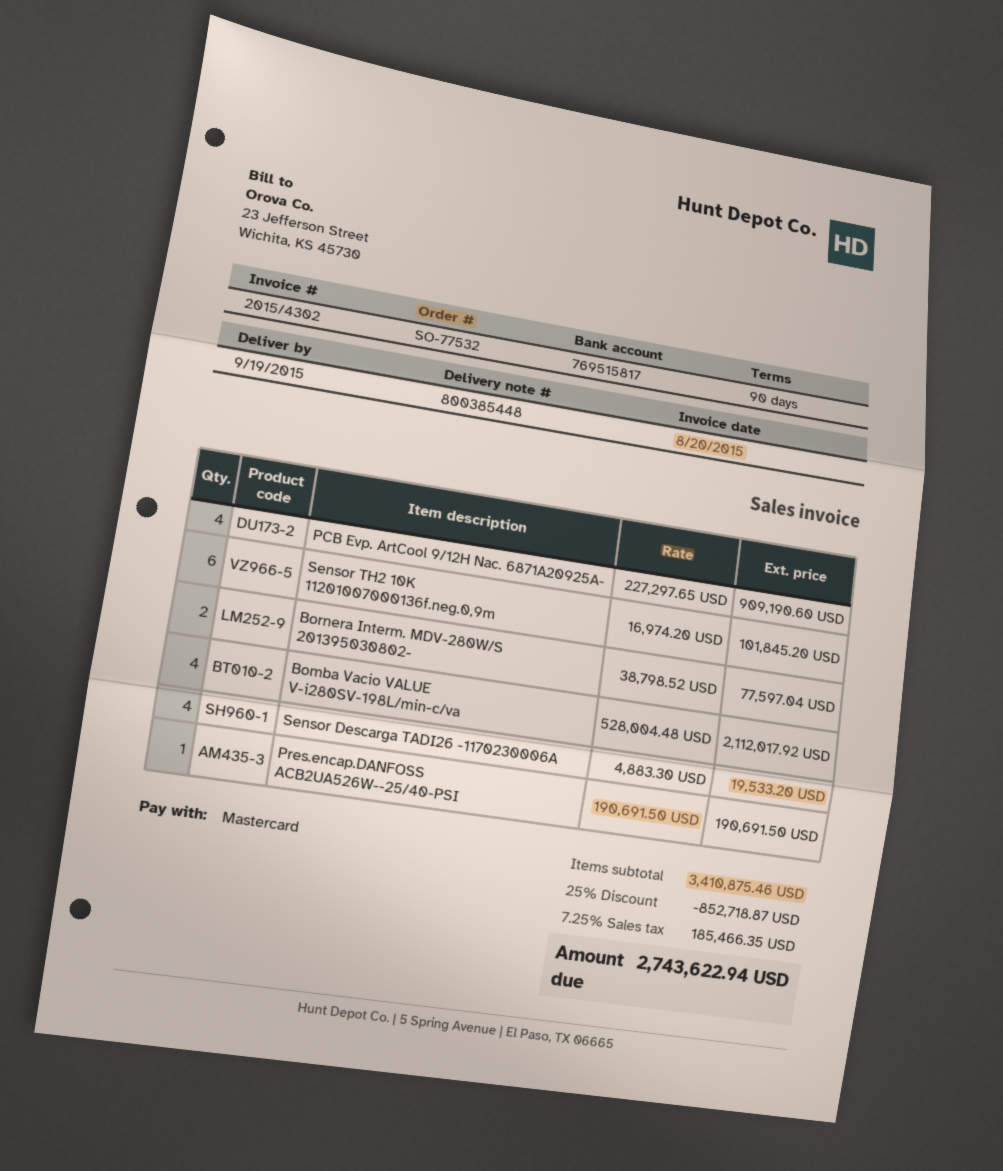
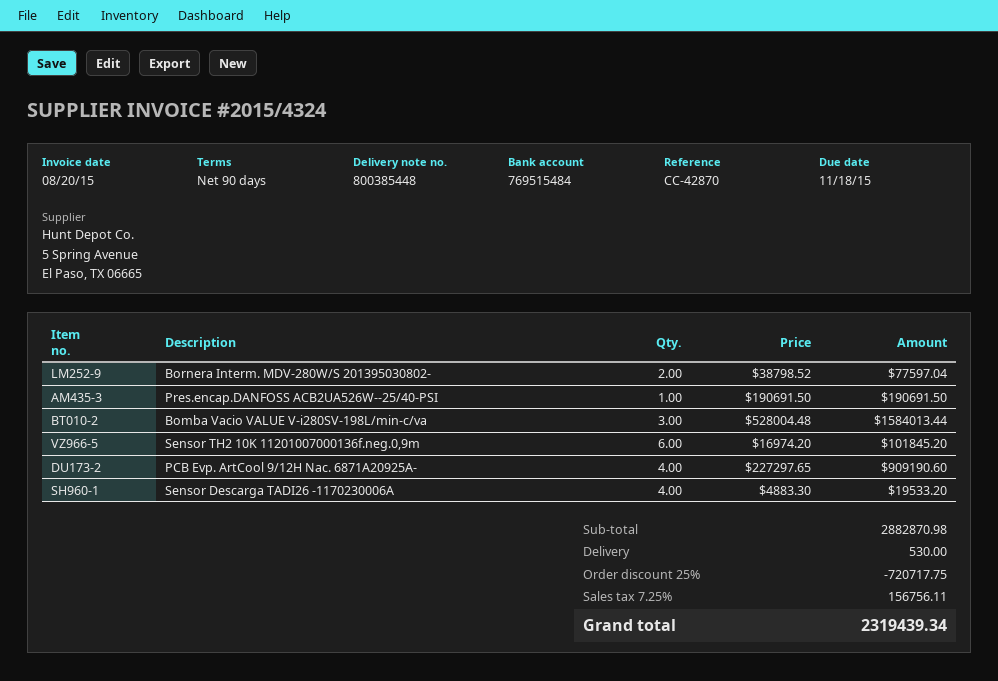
invoice number: 2015/4302 -> 2015/4324
bank account: 769515817 -> 769515484
Bomba Vacio VALUE V-i280SV-198L/min-c/va: 4 x 528004.48 = 2112017.92 -> 3 x 528004.48 = 1584013.44
subtotal: 3410875.46 -> 2882870.98
discount: 25% = 852718.87 -> 25% = 720717.75
shipping: none -> 530.00
tax: 7.25% = 185466.35 -> 7.25% = 156756.11
total: 2743622.94 -> 2319439.34

